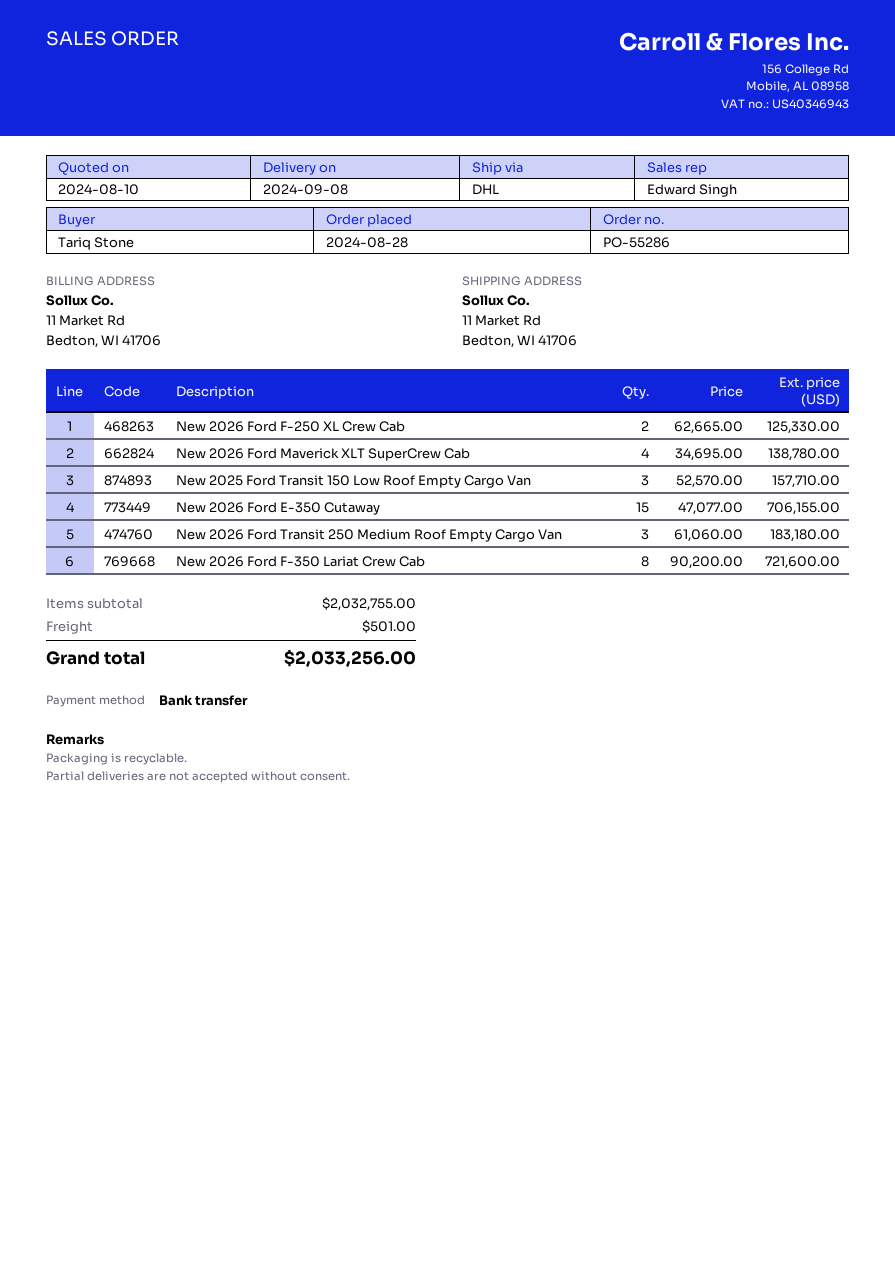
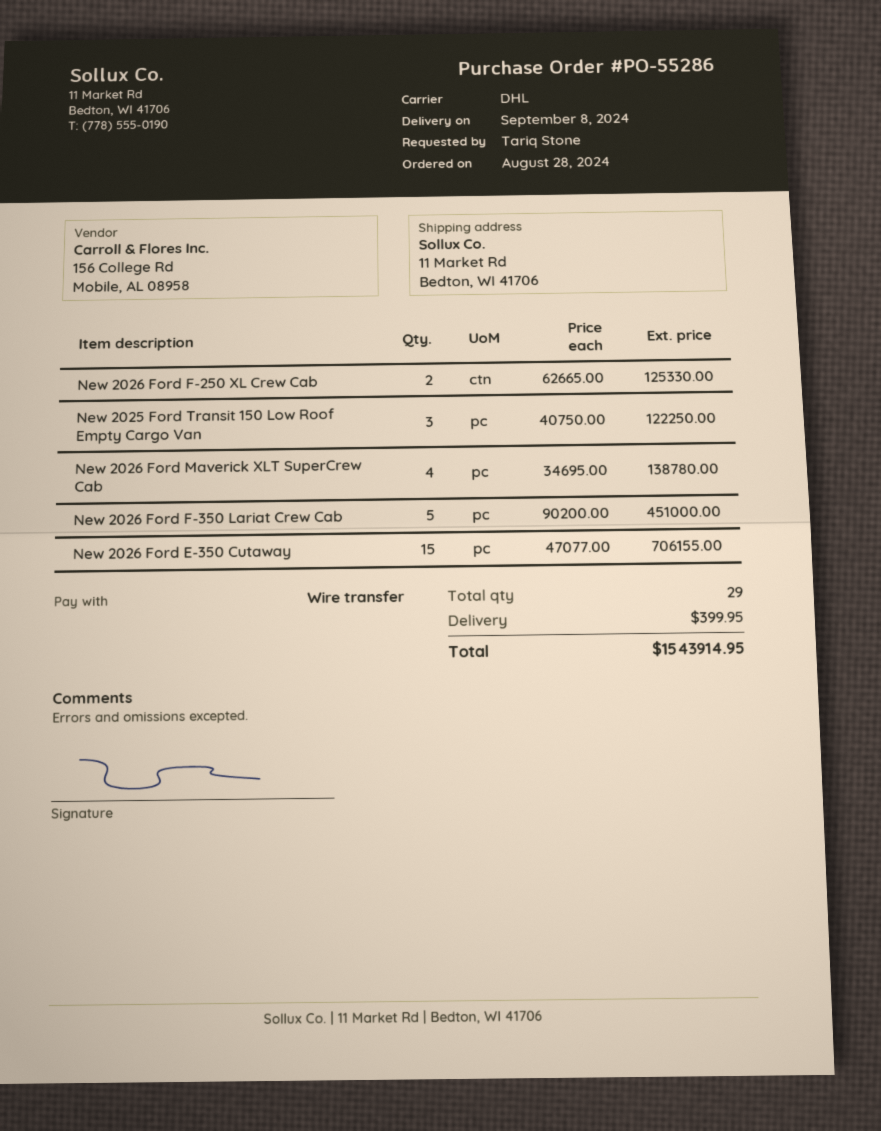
New 2025 Ford Transit 150 Low Roof Empty Cargo Van: 3 x 52570.00 = 157710.00 -> 3 x 40750.00 = 122250.00
New 2026 Ford Transit 250 Medium Roof Empty Cargo Van: 3 x 61060.00 = 183180.00 -> none
New 2026 Ford F-350 Lariat Crew Cab: 8 x 90200.00 = 721600.00 -> 5 x 90200.00 = 451000.00
shipping: 501.00 -> 399.95
total: 2033256.00 -> 1543914.95

